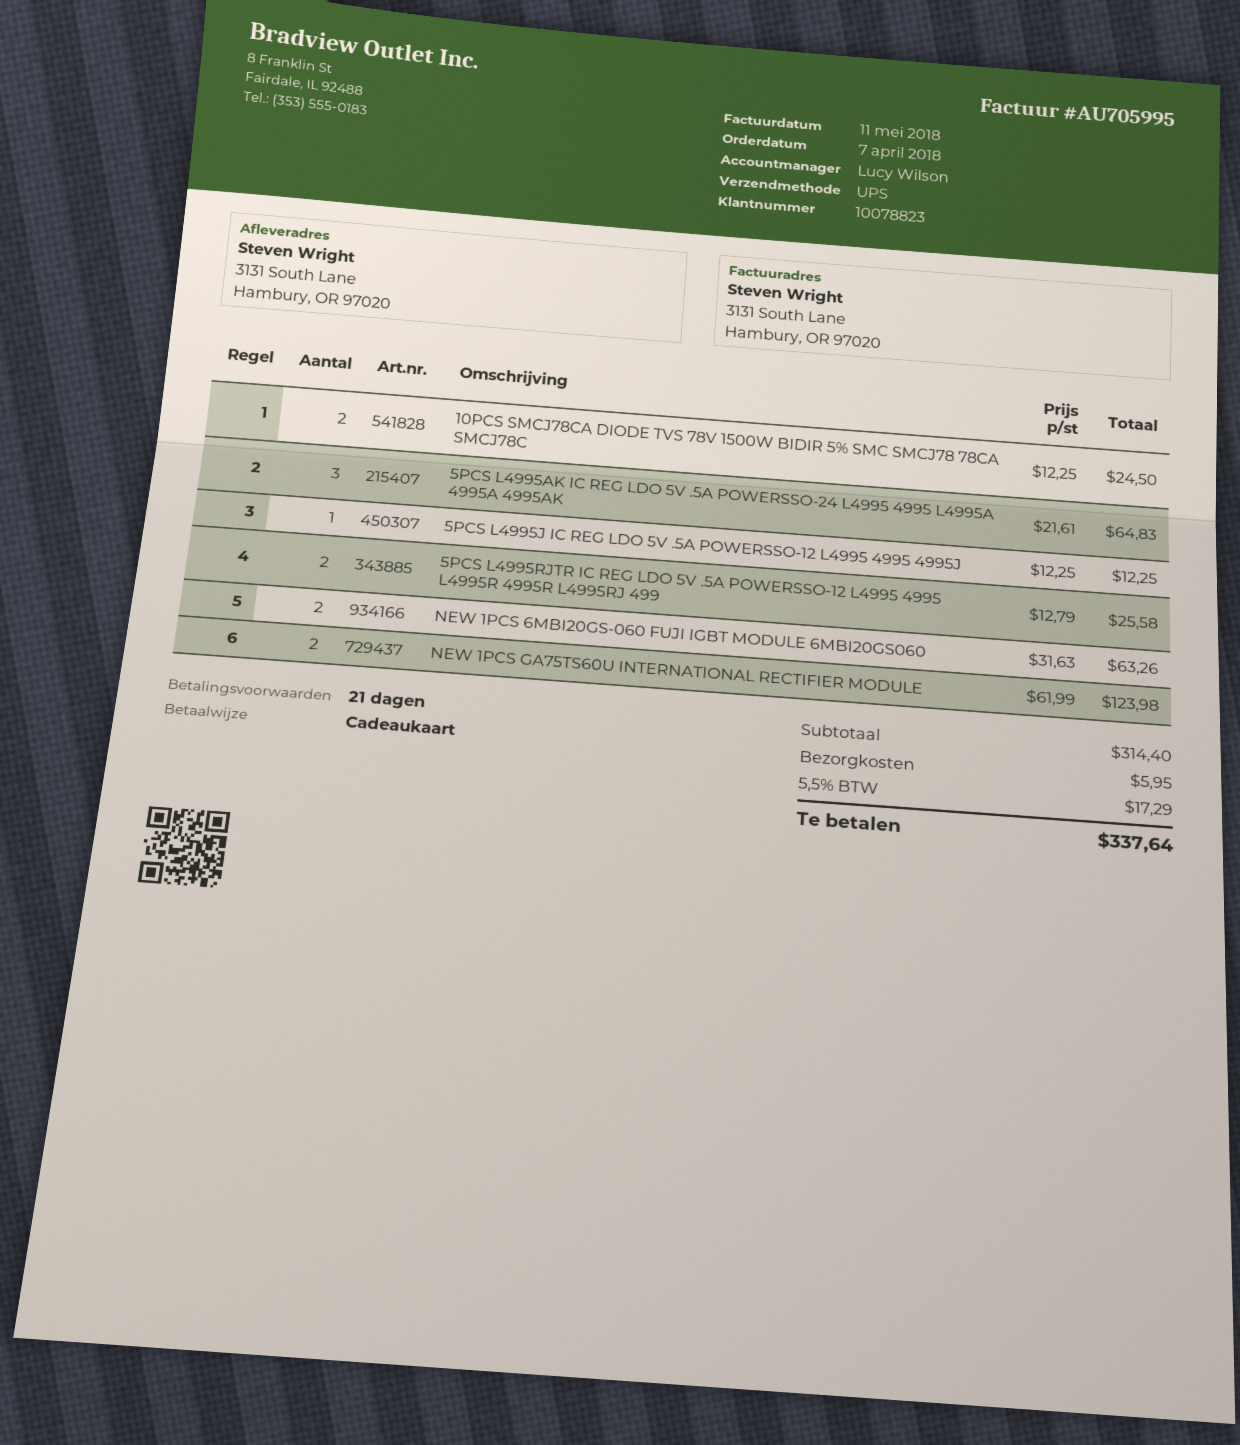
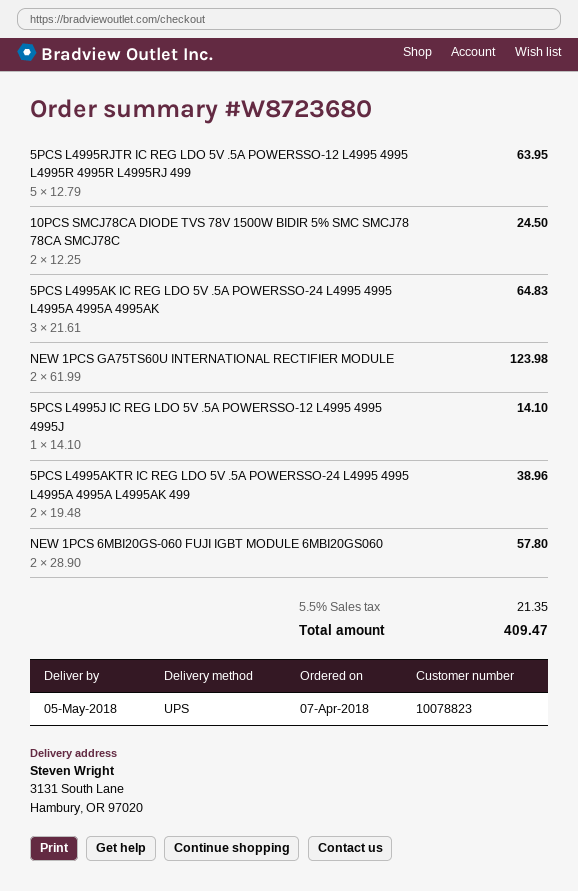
5PCS L4995J IC REG LDO 5V .5A POWERSSO-12 L4995 4995 4995J: 1 x 12.25 = 12.25 -> 1 x 14.10 = 14.10
5PCS L4995RJTR IC REG LDO 5V .5A POWERSSO-12 L4995 4995 L4995R 4995R L4995RJ 499: 2 x 12.79 = 25.58 -> 5 x 12.79 = 63.95
NEW 1PCS 6MBI20GS-060 FUJI IGBT MODULE 6MBI20GS060: 2 x 31.63 = 63.26 -> 2 x 28.90 = 57.80
5PCS L4995AKTR IC REG LDO 5V .5A POWERSSO-24 L4995 4995 L4995A 4995A L4995AK 499: none -> 2 x 19.48 = 38.96
shipping: 5.95 -> none
tax: 5.5% = 17.29 -> 5.5% = 21.35
total: 337.64 -> 409.47

